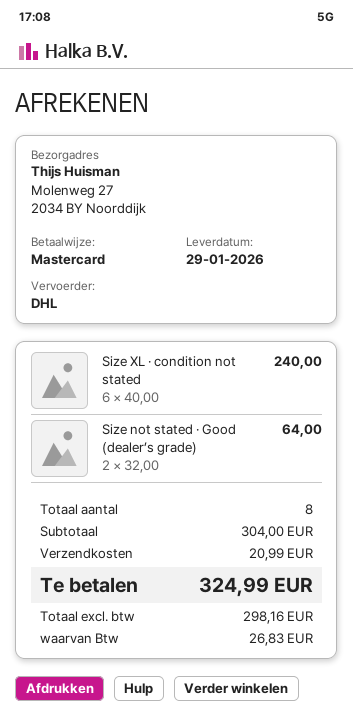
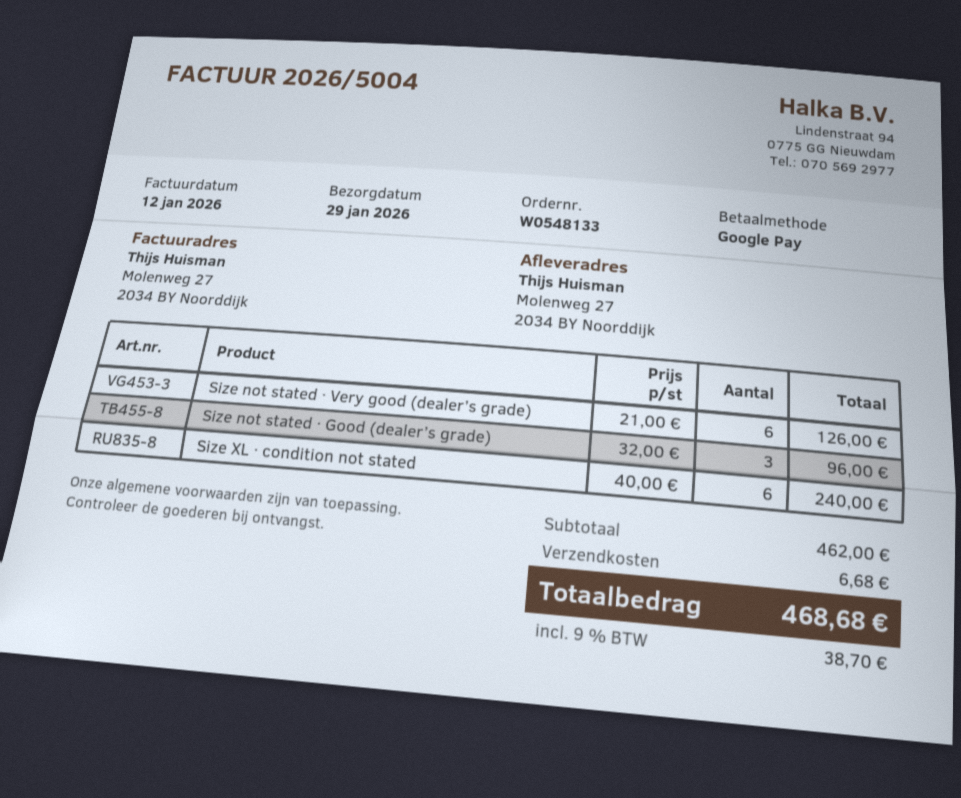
payment method: Mastercard -> Google Pay
Size not stated · Good (dealer’s grade): 2 x 32.00 = 64.00 -> 3 x 32.00 = 96.00
Size not stated · Very good (dealer’s grade): none -> 6 x 21.00 = 126.00
subtotal: 304.00 -> 462.00
shipping: 20.99 -> 6.68
tax: 26.83 -> 38.70
total: 324.99 -> 468.68

